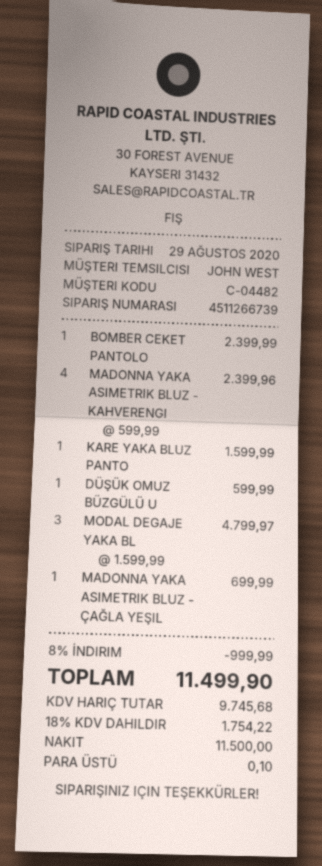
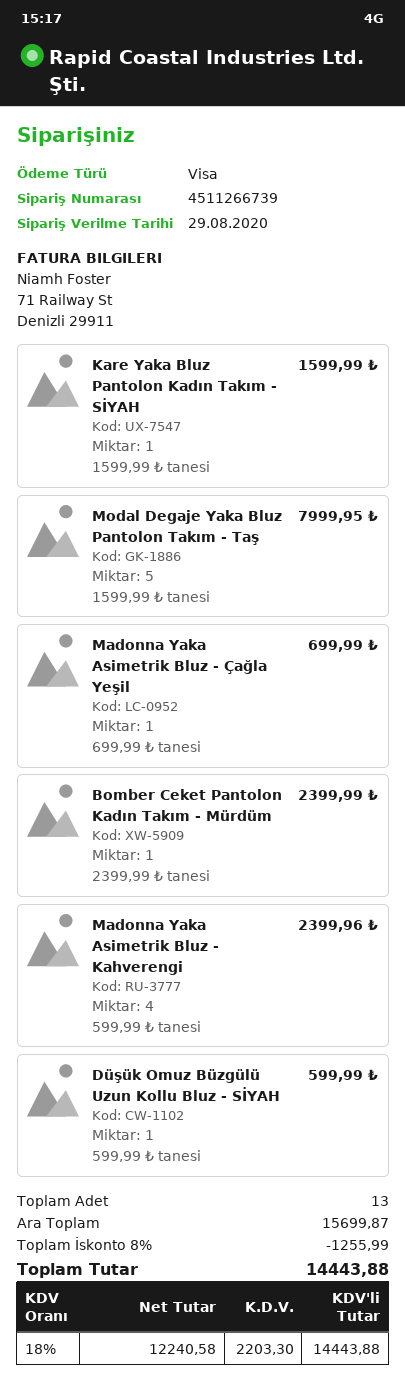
payment method: cash -> Visa
MODAL DEGAJE YAKA BL: 3 x 1599.99 = 4799.97 -> 5 x 1599.99 = 7999.95
discount: 8% = 999.99 -> 8% = 1255.99
net: 9745.68 -> 12240.58
tax: 18% = 1754.22 -> 18% = 2203.30
total: 11499.90 -> 14443.88

